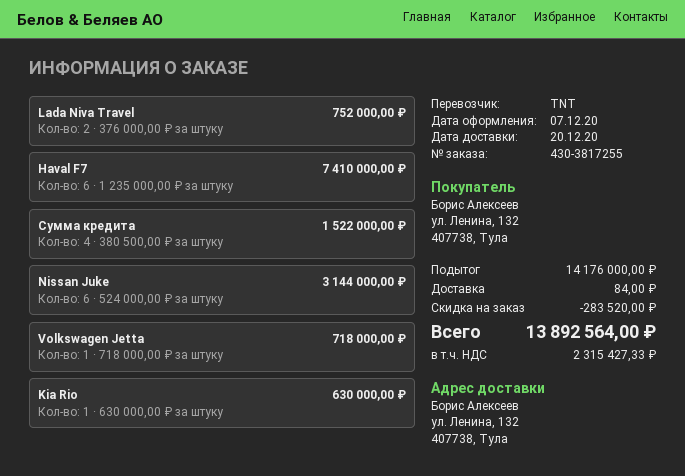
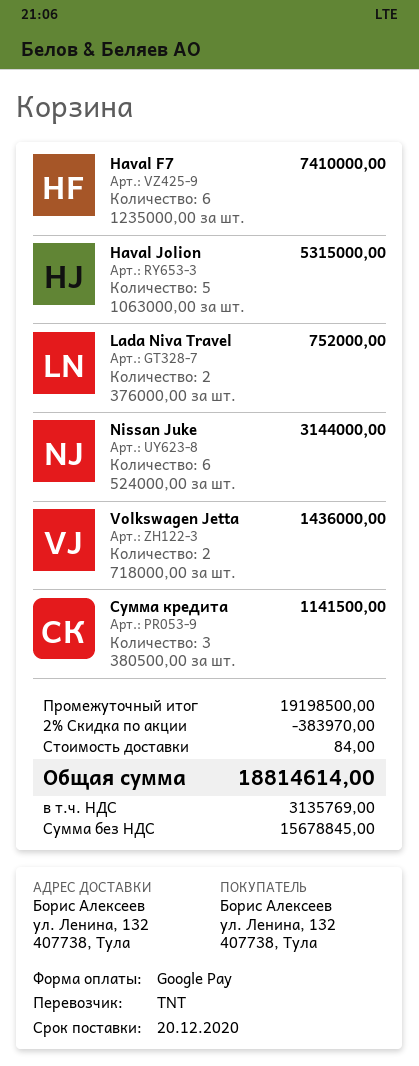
Сумма кредита: 4 x 380500.00 = 1522000.00 -> 3 x 380500.00 = 1141500.00
Volkswagen Jetta: 1 x 718000.00 = 718000.00 -> 2 x 718000.00 = 1436000.00
Kia Rio: 1 x 630000.00 = 630000.00 -> none
Haval Jolion: none -> 5 x 1063000.00 = 5315000.00
subtotal: 14176000.00 -> 19198500.00
discount: 283520.00 -> 383970.00
tax: 2315427.33 -> 3135769.00
total: 13892564.00 -> 18814614.00

